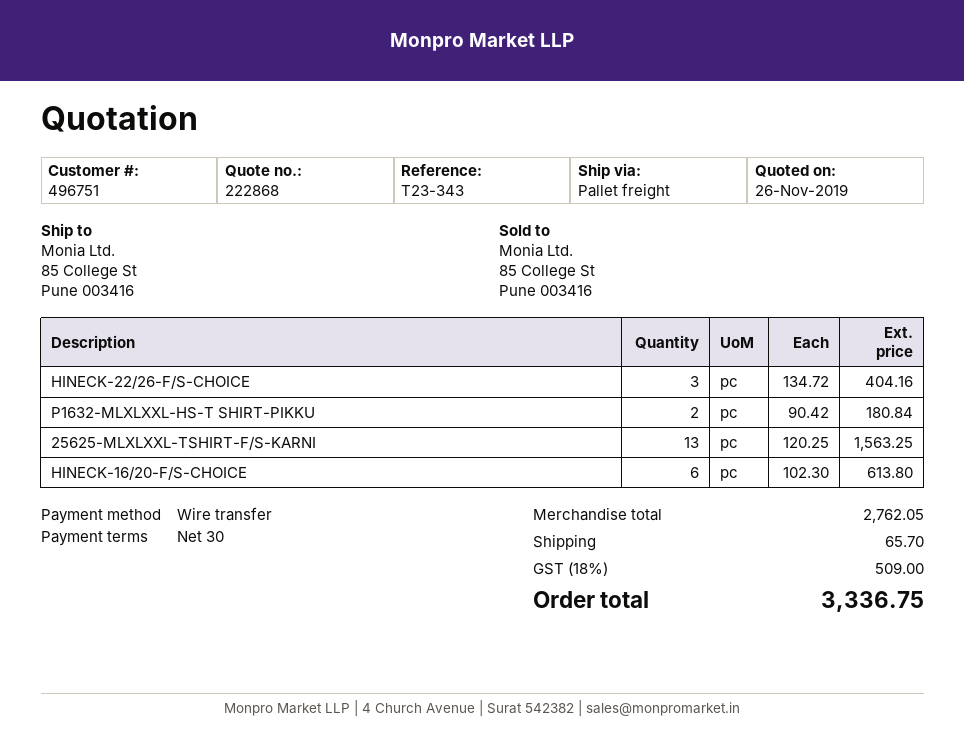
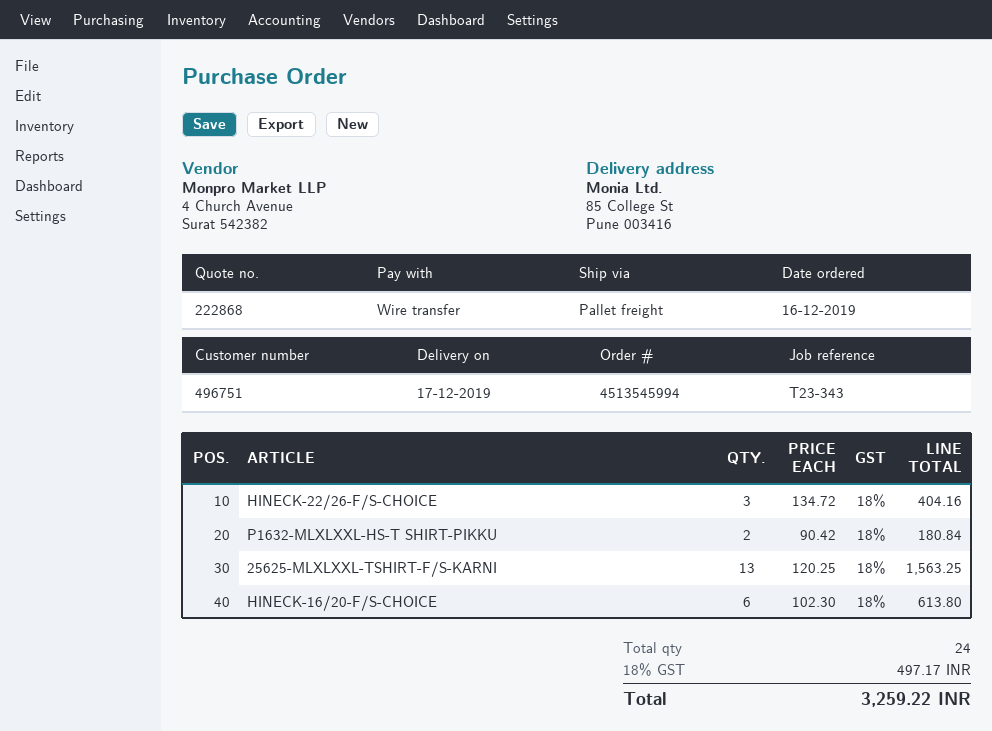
shipping: 65.70 -> none
tax: 18% = 509.00 -> 18% = 497.17
total: 3336.75 -> 3259.22

